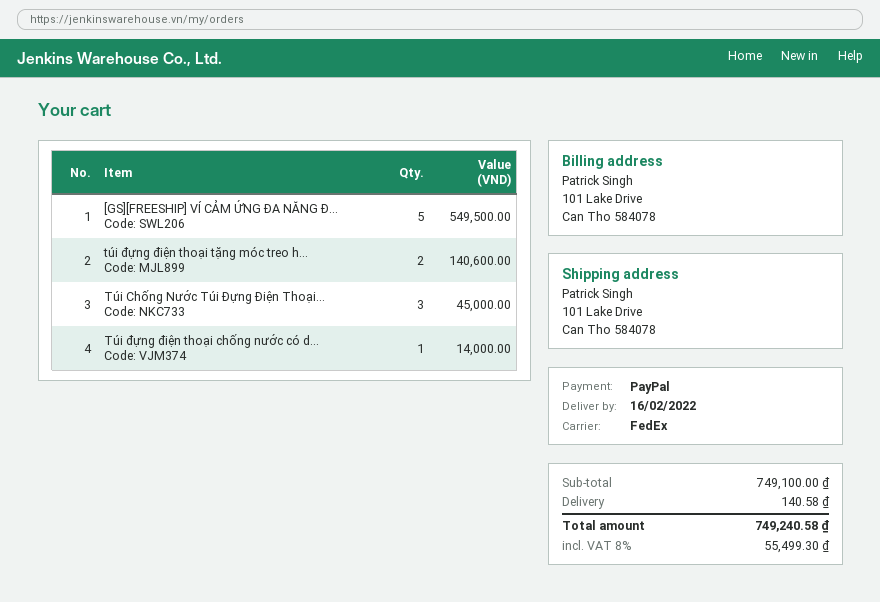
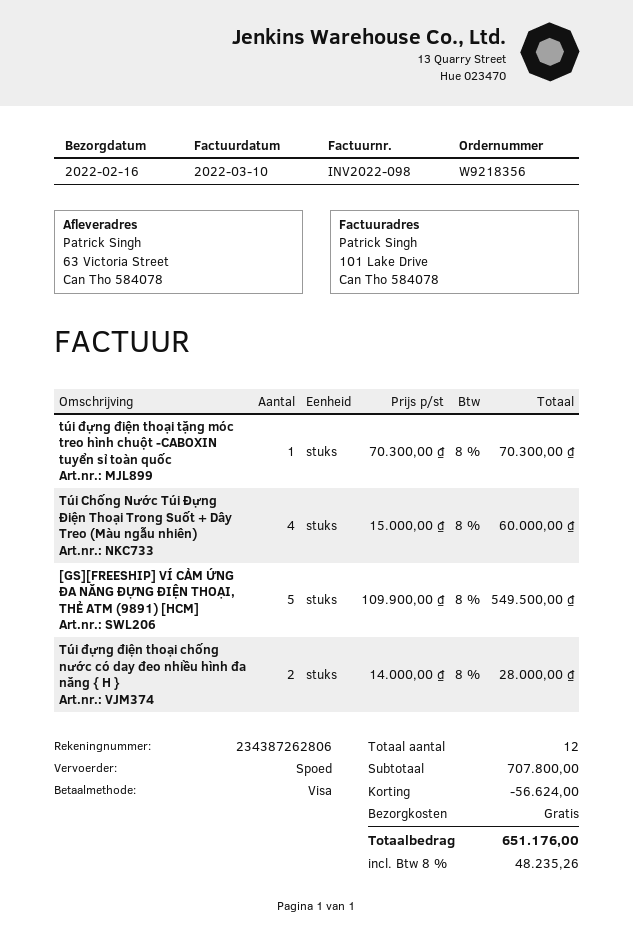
payment method: PayPal -> Visa
shipping method: FedEx -> express
ship to: 101 Lake Drive, Can Tho 584078 -> 63 Victoria Street, Can Tho 584078
túi đựng điện thoại tặng móc treo h...: 2 for 140600.00 -> 1 for 70300.00
Túi Chống Nước Túi Đựng Điện Thoại...: 3 for 45000.00 -> 4 for 60000.00
Túi đựng điện thoại chống nước có d...: 1 for 14000.00 -> 2 for 28000.00
subtotal: 749100.00 -> 707800.00
discount: none -> 56624.00
shipping: 140.58 -> 0.00
tax: 8% = 55499.30 -> 8% = 48235.26
total: 749240.58 -> 651176.00

